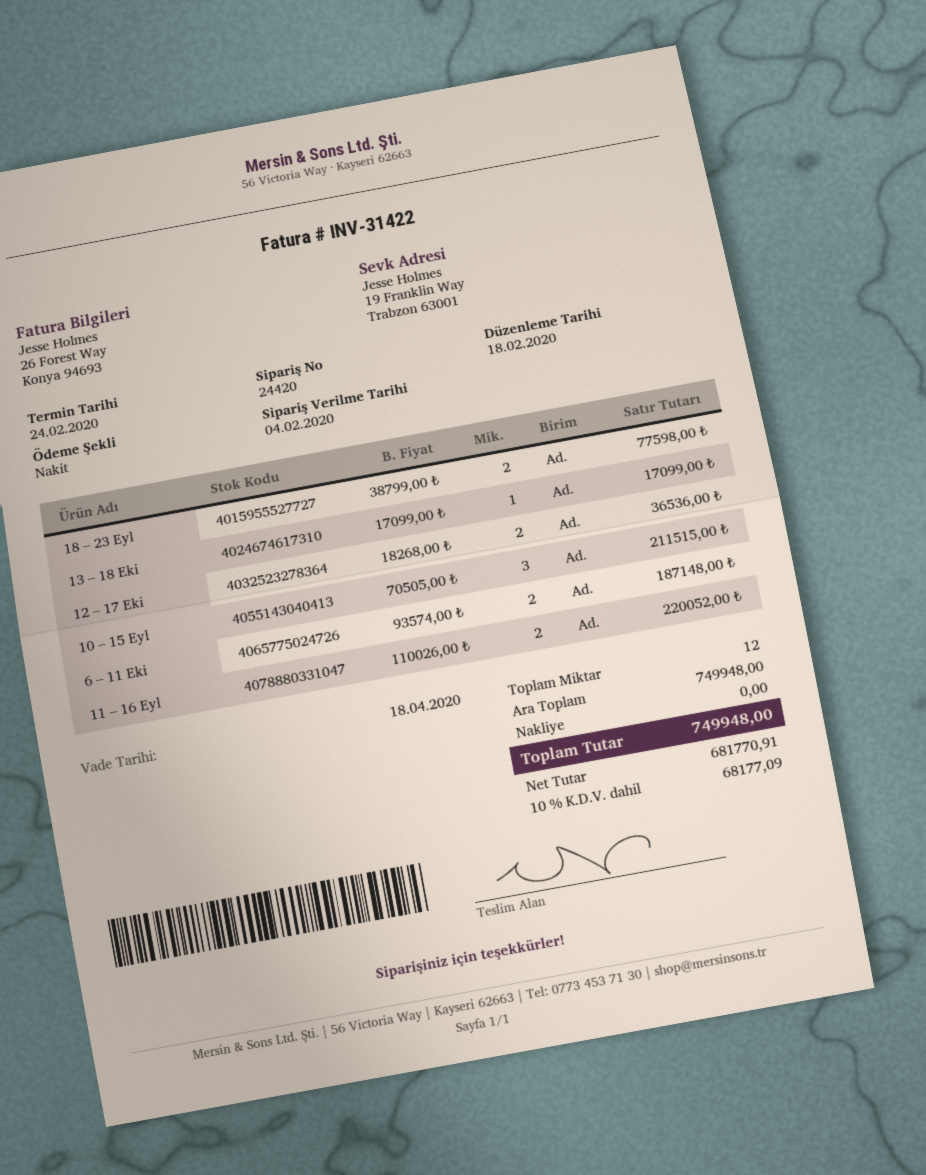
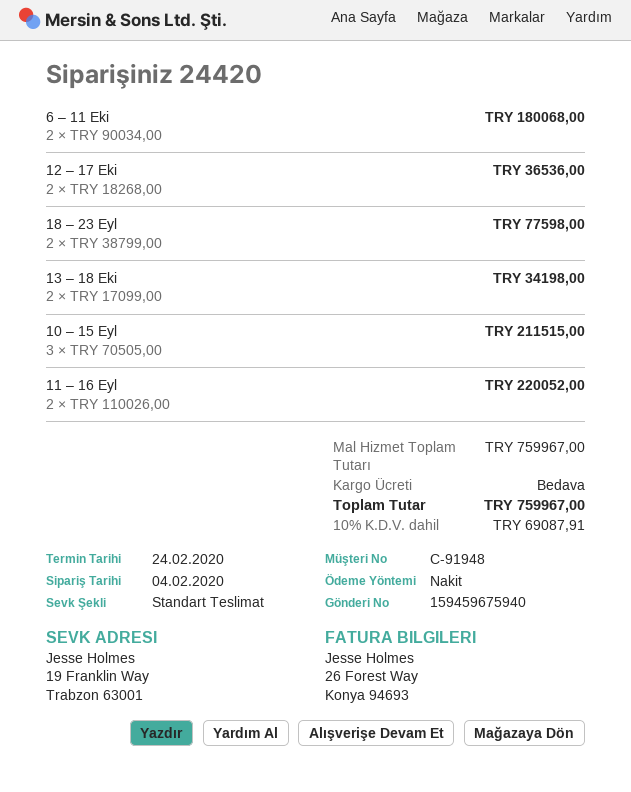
13 – 18 Eki: 1 x 17099.00 = 17099.00 -> 2 x 17099.00 = 34198.00
6 – 11 Eki: 2 x 93574.00 = 187148.00 -> 2 x 90034.00 = 180068.00
subtotal: 749948.00 -> 759967.00
tax: 10% = 68177.09 -> 10% = 69087.91
total: 749948.00 -> 759967.00

